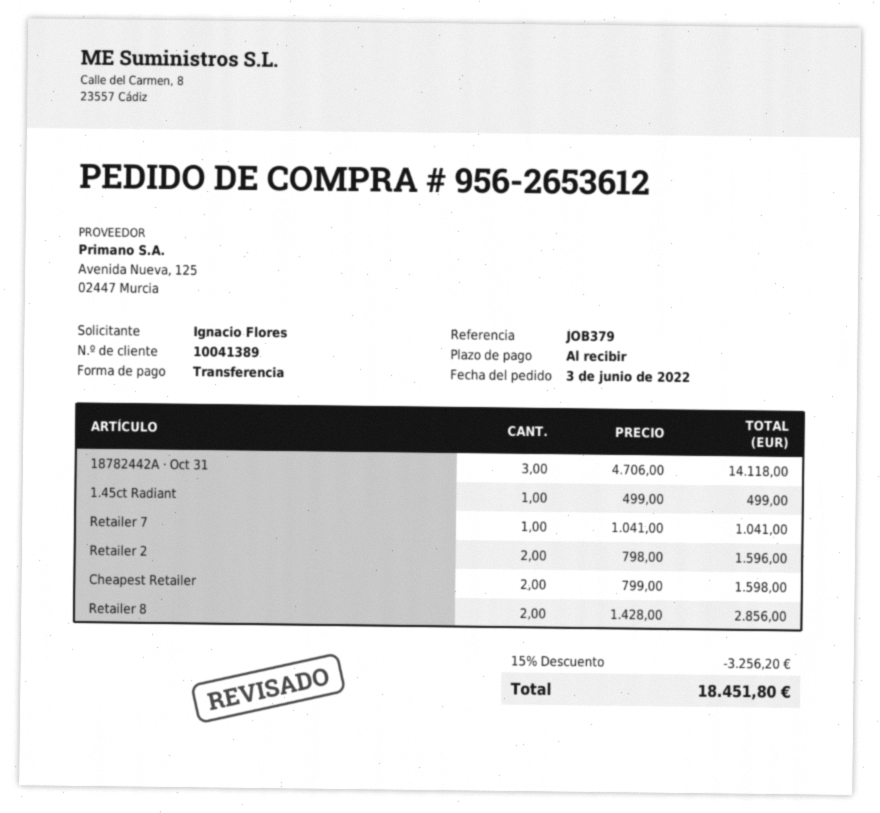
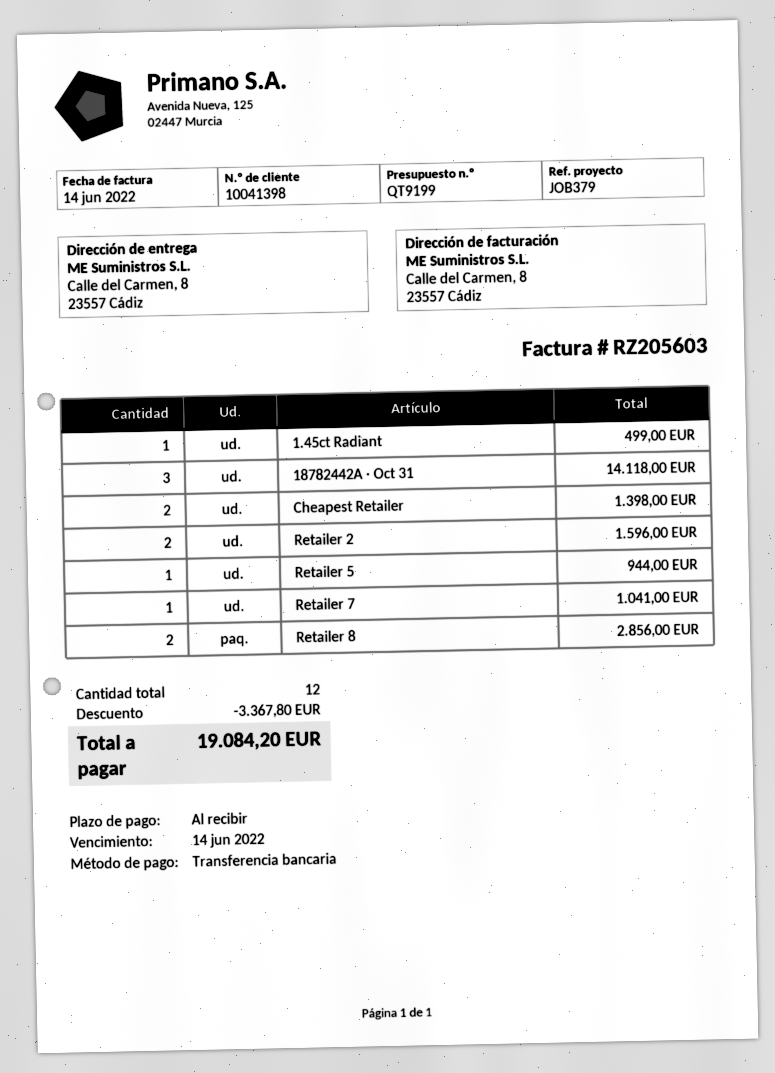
customer number: 10041389 -> 10041398
Cheapest Retailer: 2 for 1598.00 -> 2 for 1398.00
Retailer 5: none -> 1 for 944.00
discount: 3256.20 -> 3367.80
total: 18451.80 -> 19084.20

